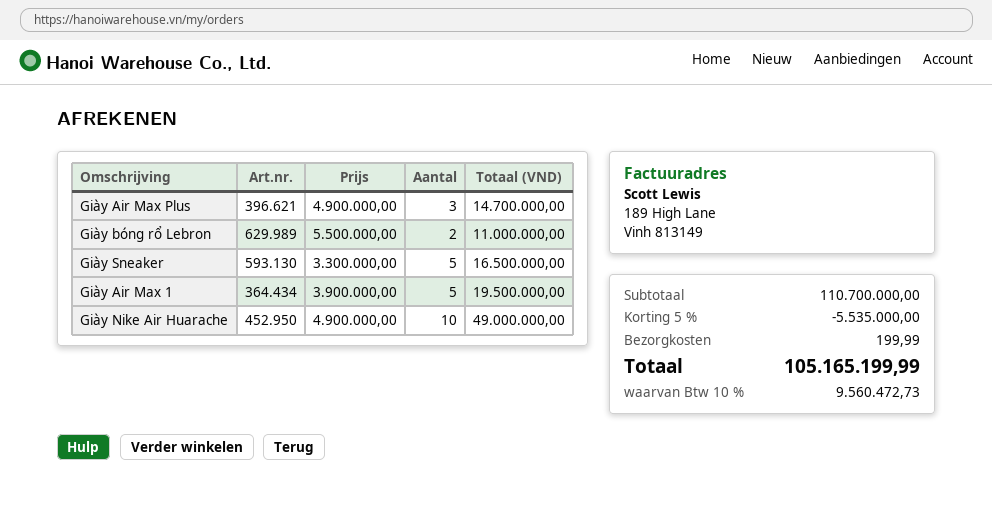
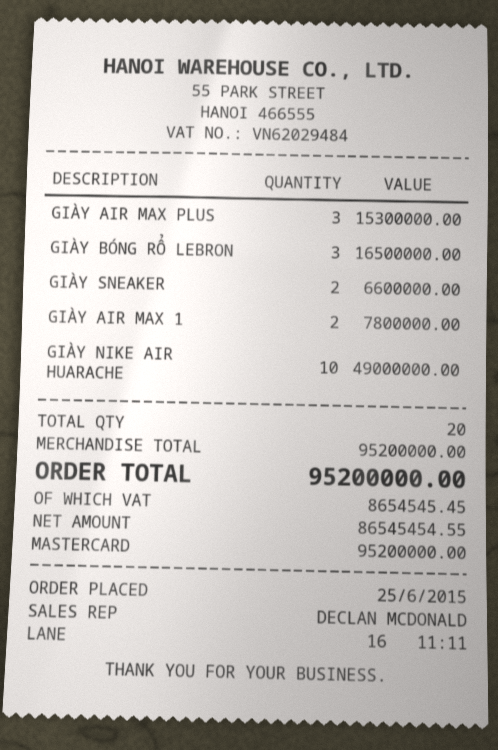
Giày Air Max Plus: 3 for 14700000.00 -> 3 for 15300000.00
Giày bóng rổ Lebron: 2 for 11000000.00 -> 3 for 16500000.00
Giày Sneaker: 5 for 16500000.00 -> 2 for 6600000.00
Giày Air Max 1: 5 for 19500000.00 -> 2 for 7800000.00
subtotal: 110700000.00 -> 95200000.00
discount: 5% = 5535000.00 -> none
shipping: 199.99 -> none
tax: 9560472.73 -> 8654545.45
total: 105165199.99 -> 95200000.00

